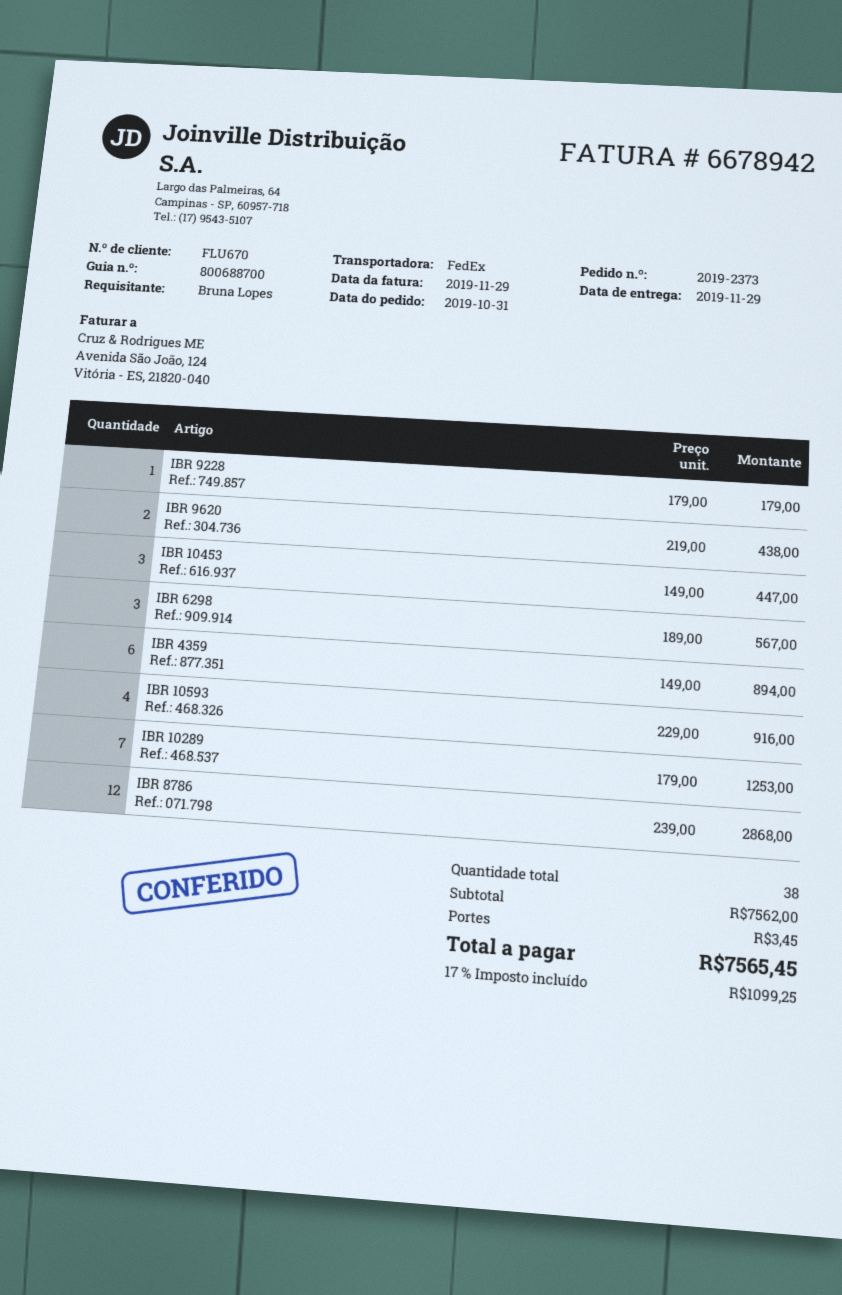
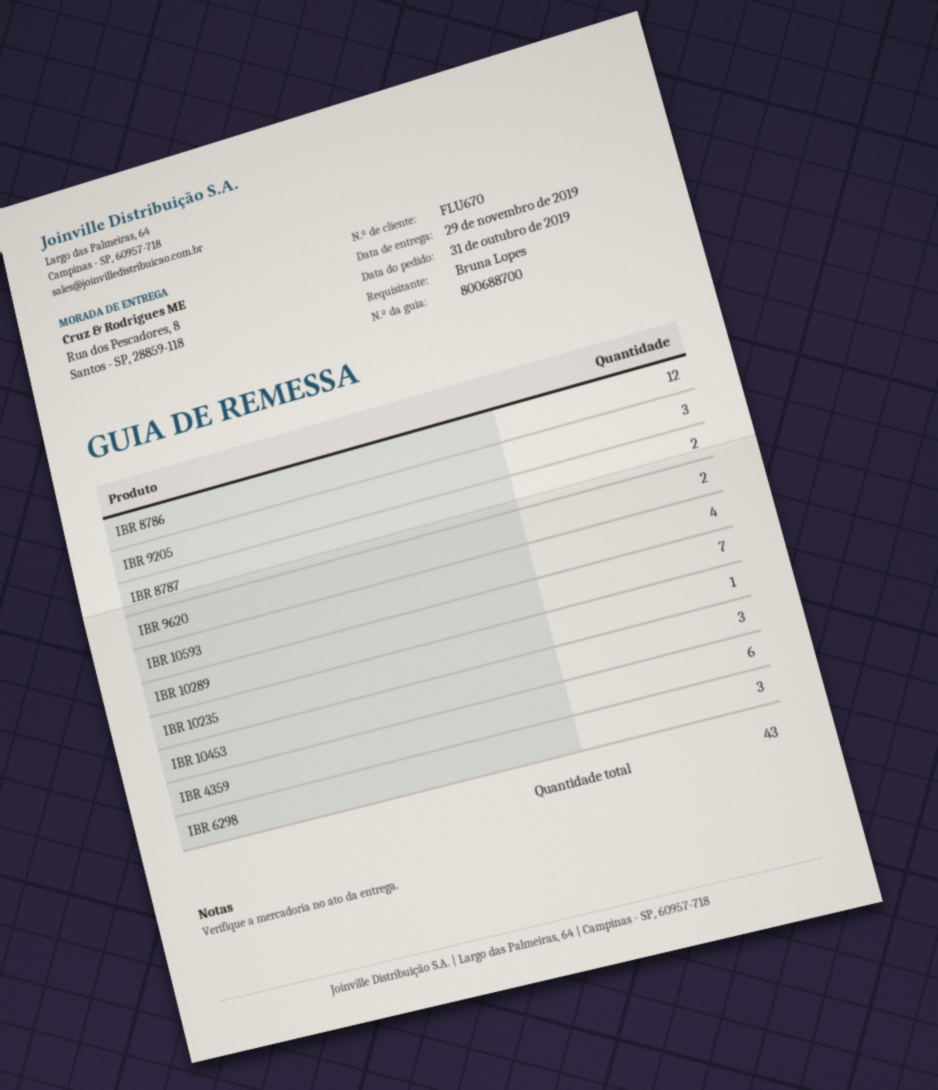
IBR 9228: 1 -> none
IBR 9205: none -> 3
IBR 8787: none -> 2
IBR 10235: none -> 1
total quantity: 38 -> 43

